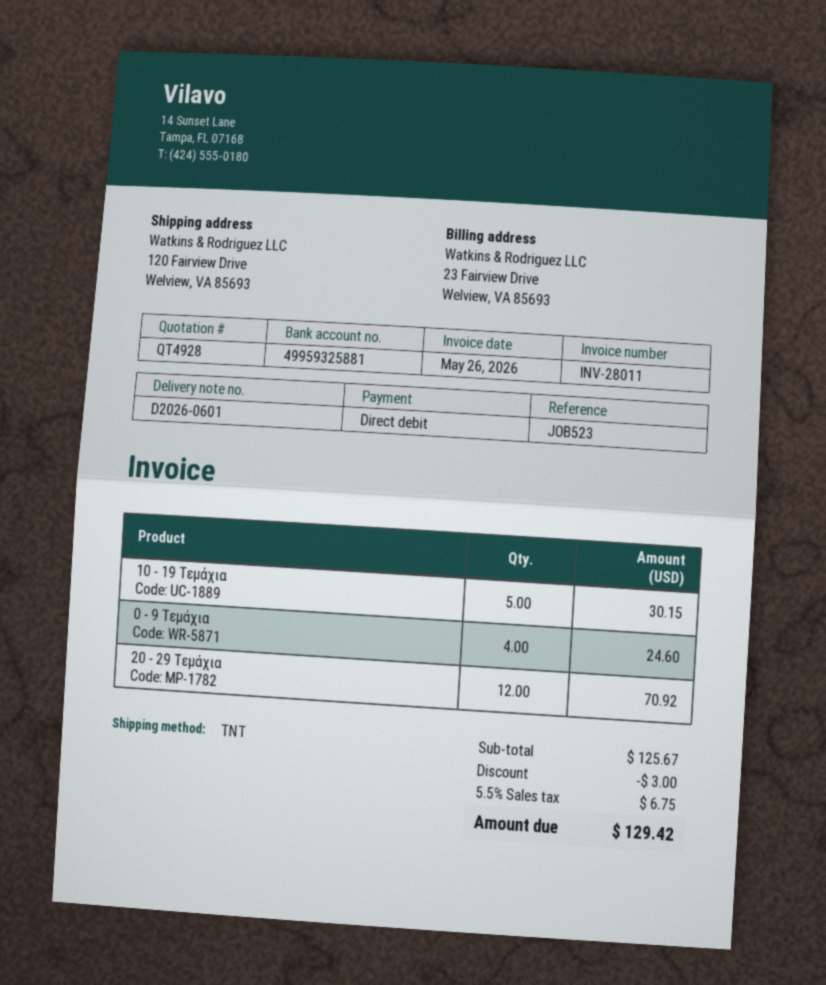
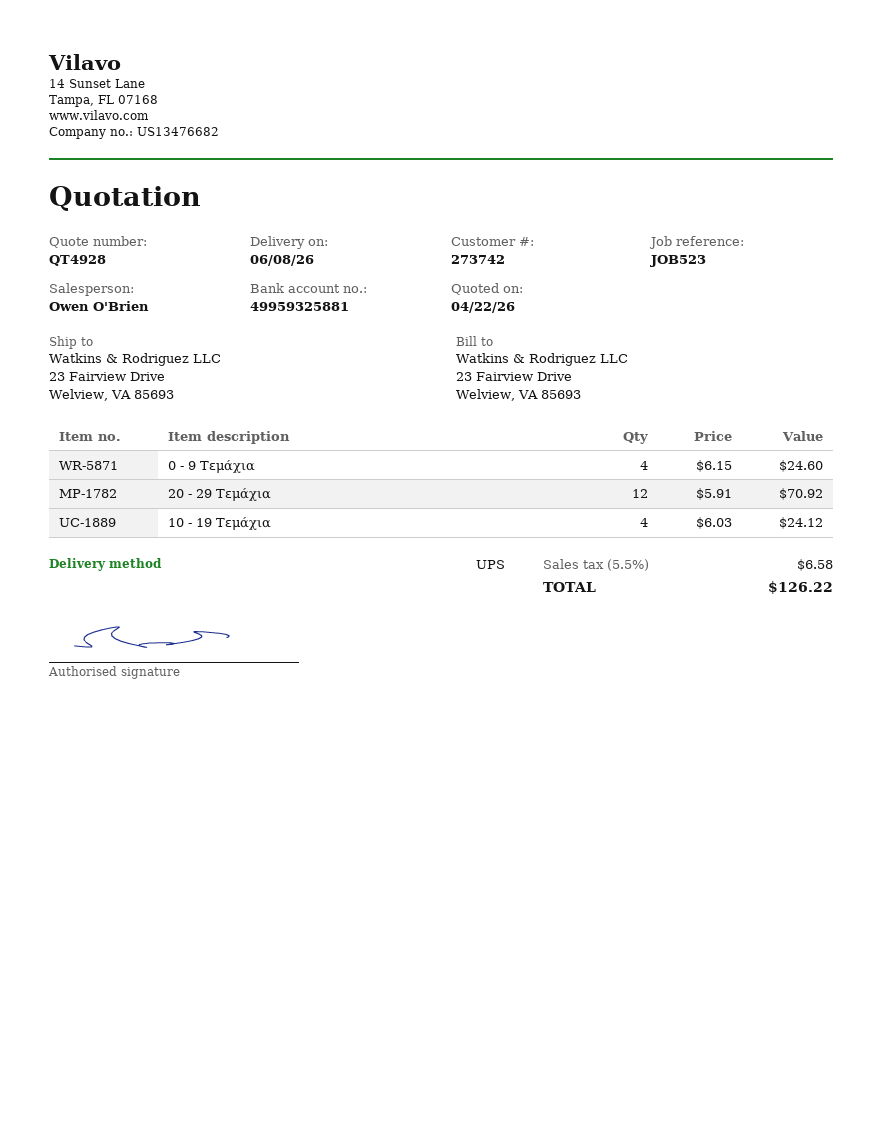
shipping method: TNT -> UPS
ship to: 120 Fairview Drive, Welview, VA 85693 -> 23 Fairview Drive, Welview, VA 85693
10 - 19 Τεμάχια: 5 for 30.15 -> 4 for 24.12
discount: 3.00 -> none
tax: 5.5% = 6.75 -> 5.5% = 6.58
total: 129.42 -> 126.22

